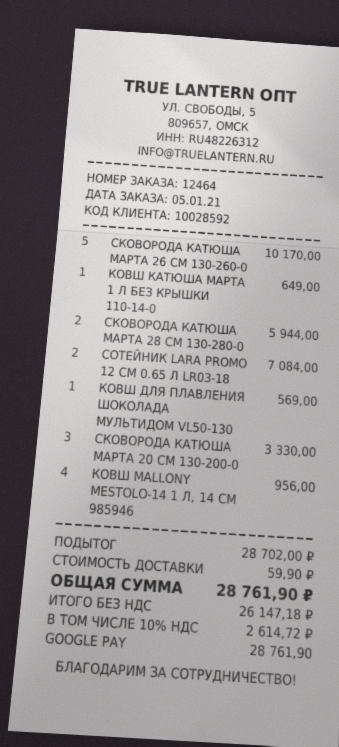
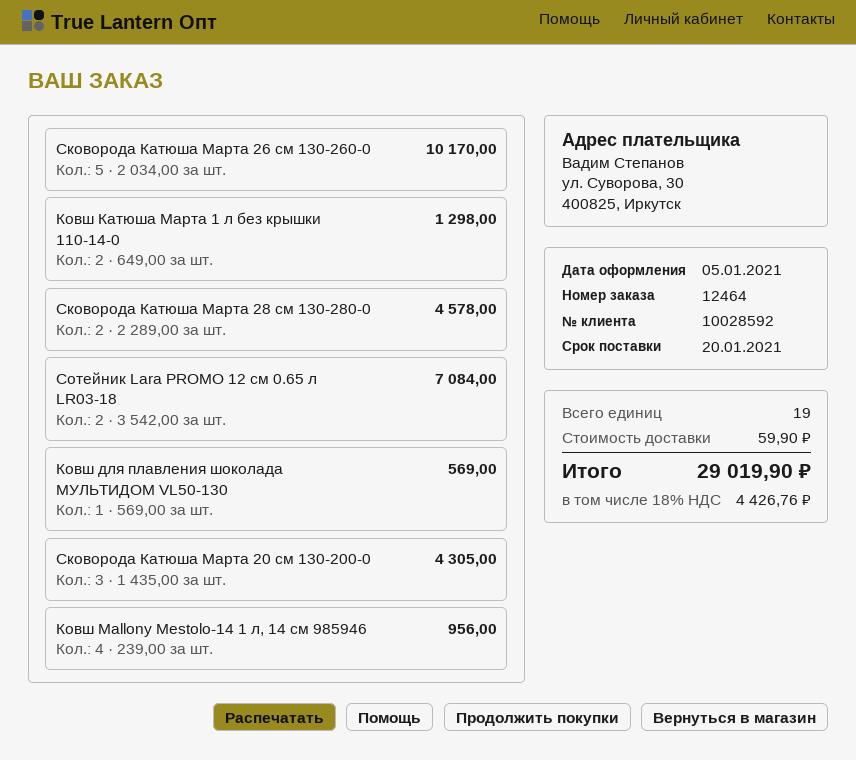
КОВШ КАТЮША МАРТА 1 Л БЕЗ КРЫШКИ 110-14-0: 1 for 649.00 -> 2 for 1298.00
СКОВОРОДА КАТЮША МАРТА 28 СМ 130-280-0: 2 for 5944.00 -> 2 for 4578.00
СКОВОРОДА КАТЮША МАРТА 20 СМ 130-200-0: 3 for 3330.00 -> 3 for 4305.00
tax: 10% = 2614.72 -> 18% = 4426.76
total: 28761.90 -> 29019.90

